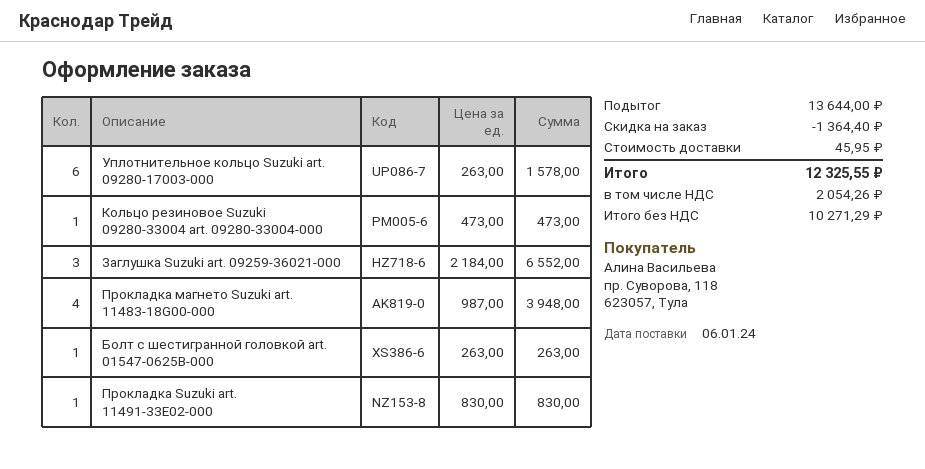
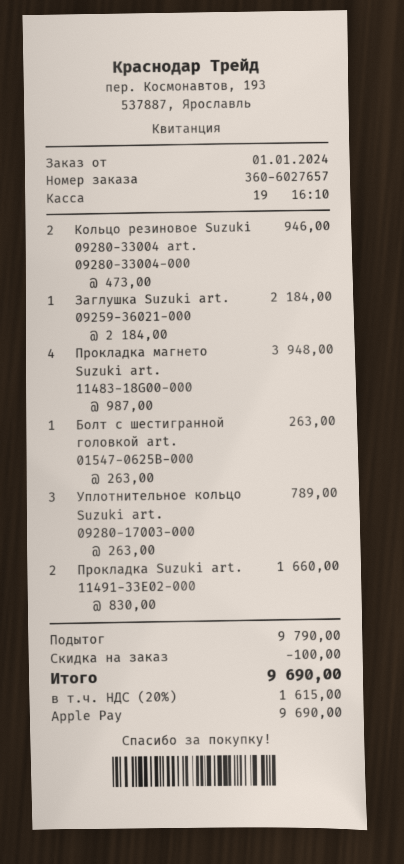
Уплотнительное кольцо Suzuki art. 09280-17003-000: 6 x 263.00 = 1578.00 -> 3 x 263.00 = 789.00
Кольцо резиновое Suzuki 09280-33004 art. 09280-33004-000: 1 x 473.00 = 473.00 -> 2 x 473.00 = 946.00
Заглушка Suzuki art. 09259-36021-000: 3 x 2184.00 = 6552.00 -> 1 x 2184.00 = 2184.00
Прокладка Suzuki art. 11491-33E02-000: 1 x 830.00 = 830.00 -> 2 x 830.00 = 1660.00
subtotal: 13644.00 -> 9790.00
discount: 1364.40 -> 100.00
shipping: 45.95 -> none
tax: 2054.26 -> 1615.00
total: 12325.55 -> 9690.00

